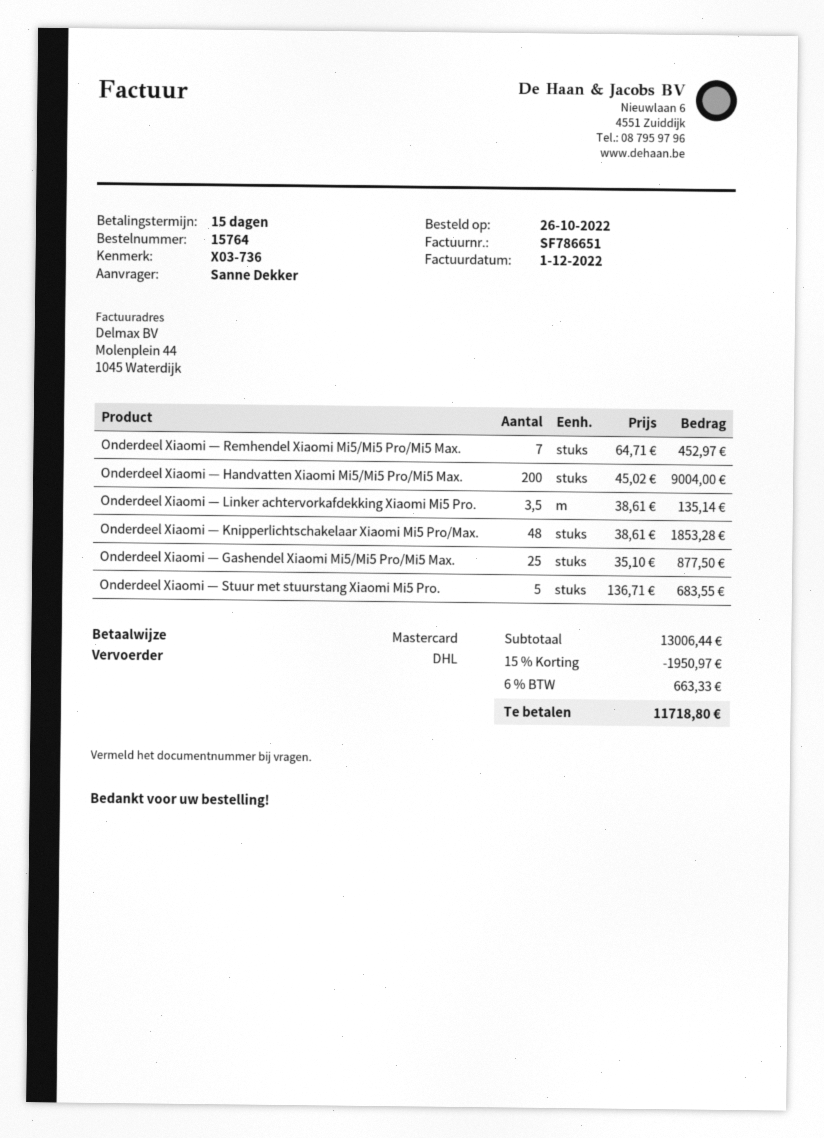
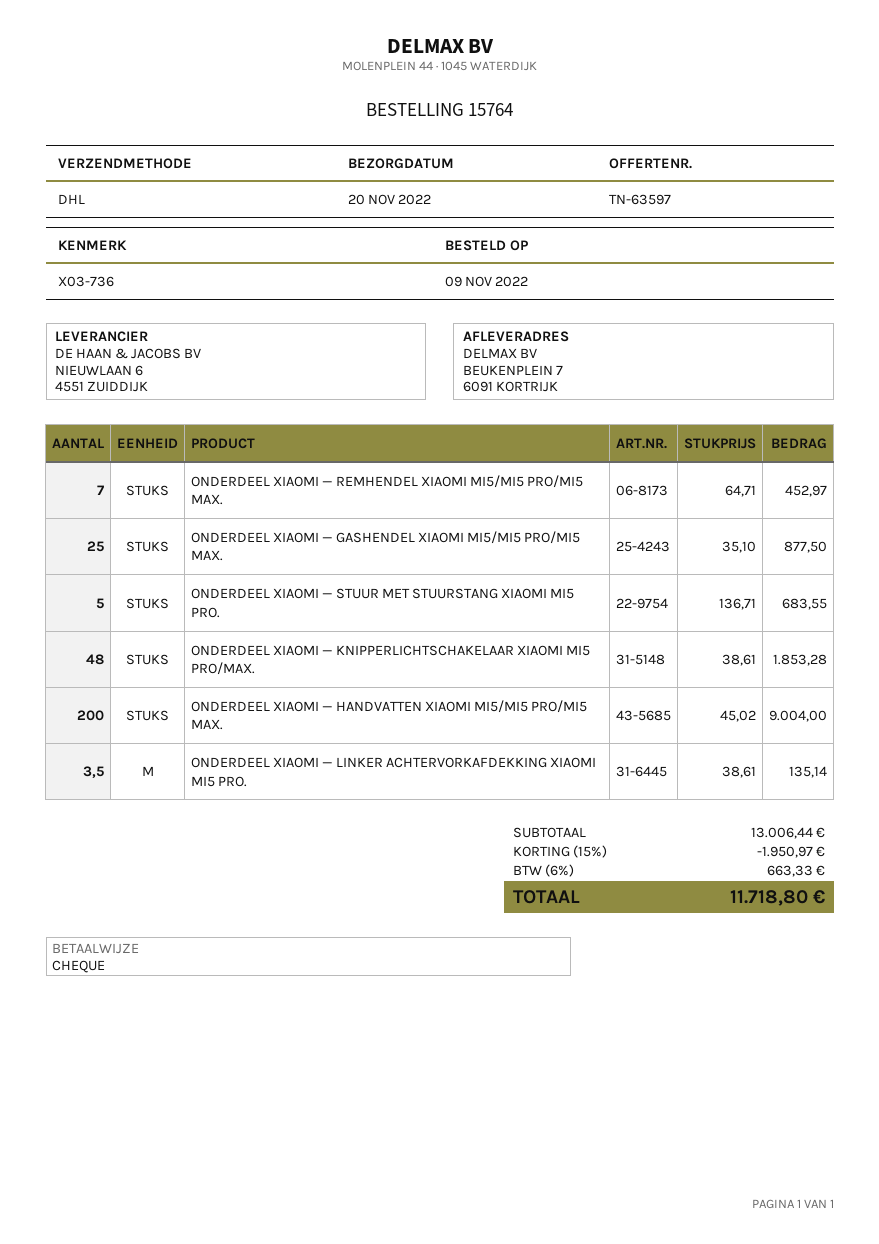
order date: 2022-10-26 -> 2022-11-09
payment method: Mastercard -> cheque

